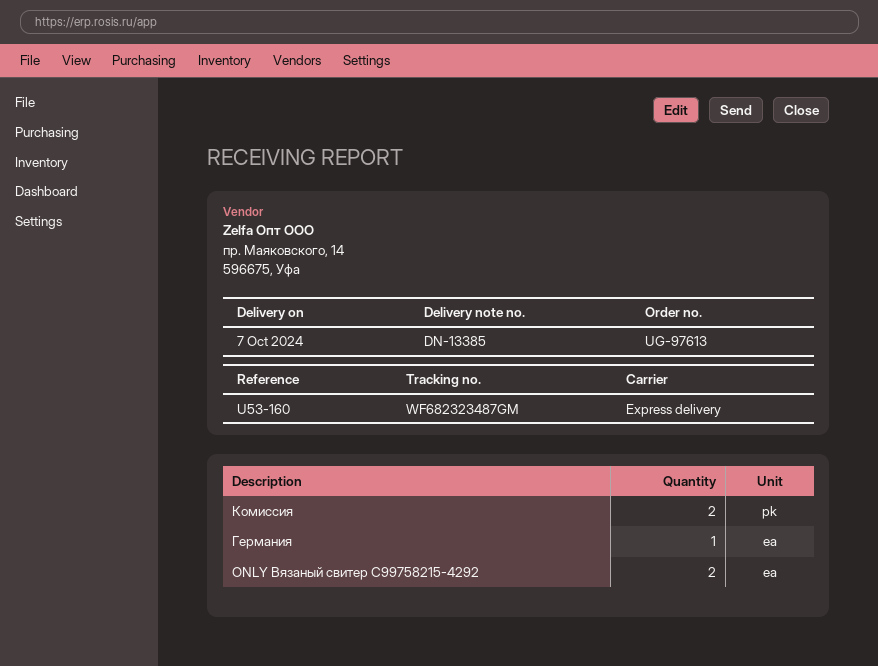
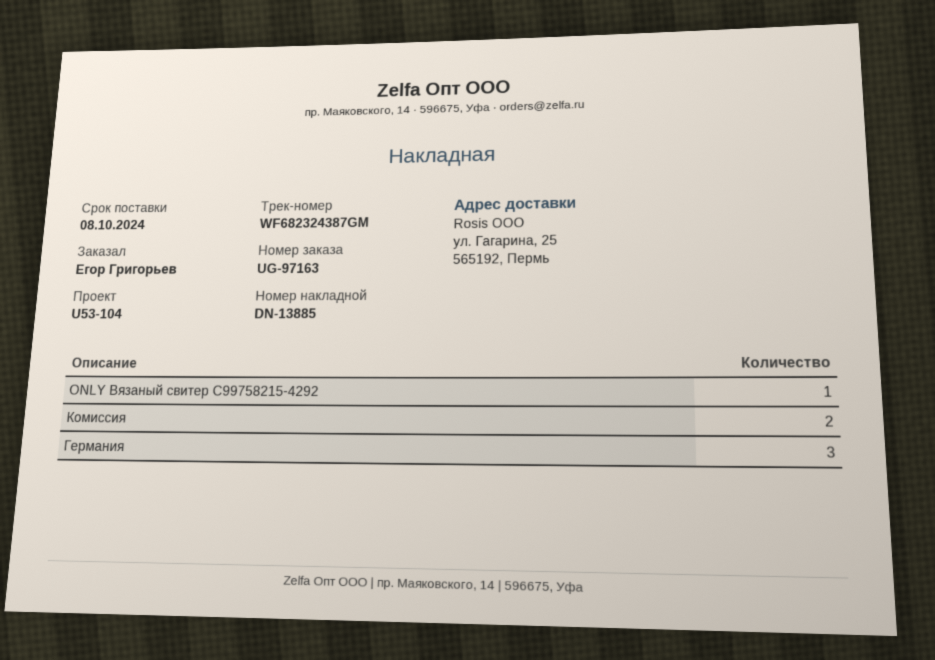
order number: UG-97613 -> UG-97163
delivery note number: DN-13385 -> DN-13885
delivery date: 2024-10-07 -> 2024-10-08
reference: U53-160 -> U53-104
tracking number: WF682323487GM -> WF682324387GM
Германия: 1 -> 3
ONLY Вязаный свитер C99758215-4292: 2 -> 1

